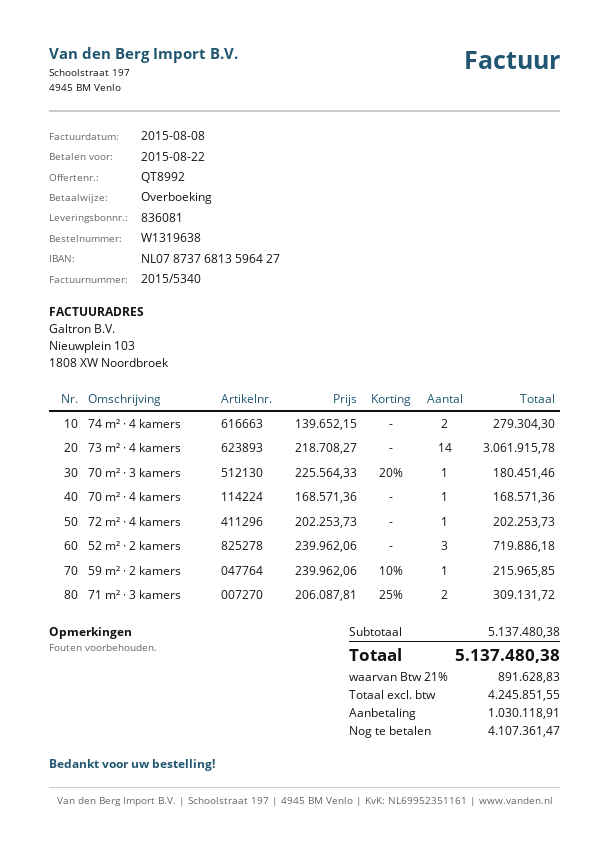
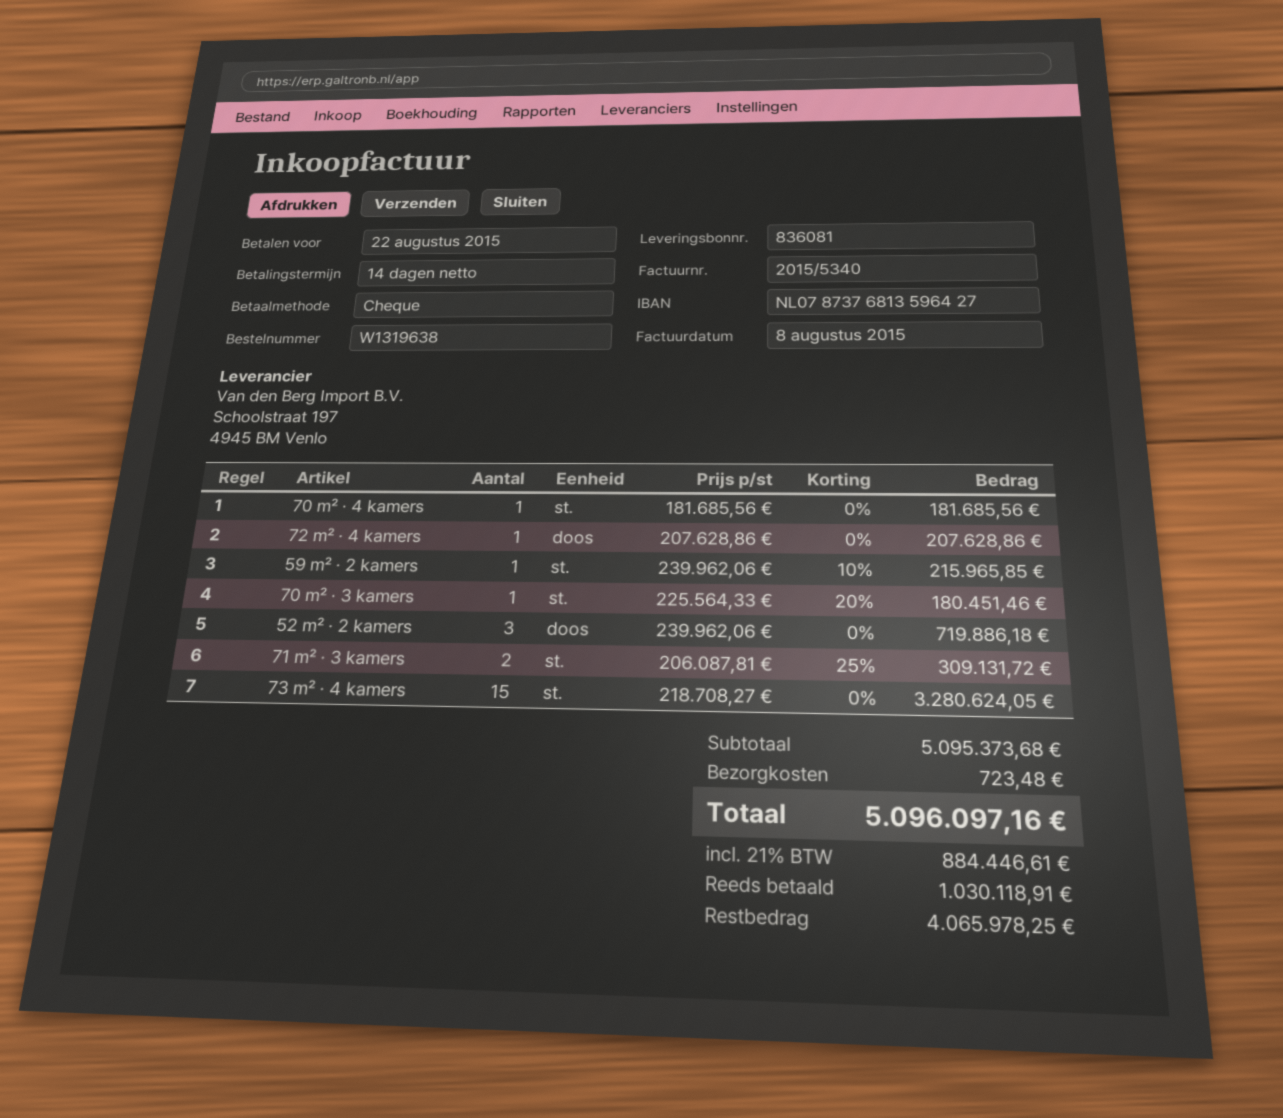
payment method: bank transfer -> cheque
74 m² · 4 kamers: 2 x 139652.15 = 279304.30 -> none
73 m² · 4 kamers: 14 x 218708.27 = 3061915.78 -> 15 x 218708.27 = 3280624.05
70 m² · 4 kamers: 1 x 168571.36 = 168571.36 -> 1 x 181685.56 = 181685.56
72 m² · 4 kamers: 1 x 202253.73 = 202253.73 -> 1 x 207628.86 = 207628.86
subtotal: 5137480.38 -> 5095373.68
shipping: none -> 723.48
tax: 21% = 891628.83 -> 21% = 884446.61
total: 5137480.38 -> 5096097.16
balance: 4107361.47 -> 4065978.25

